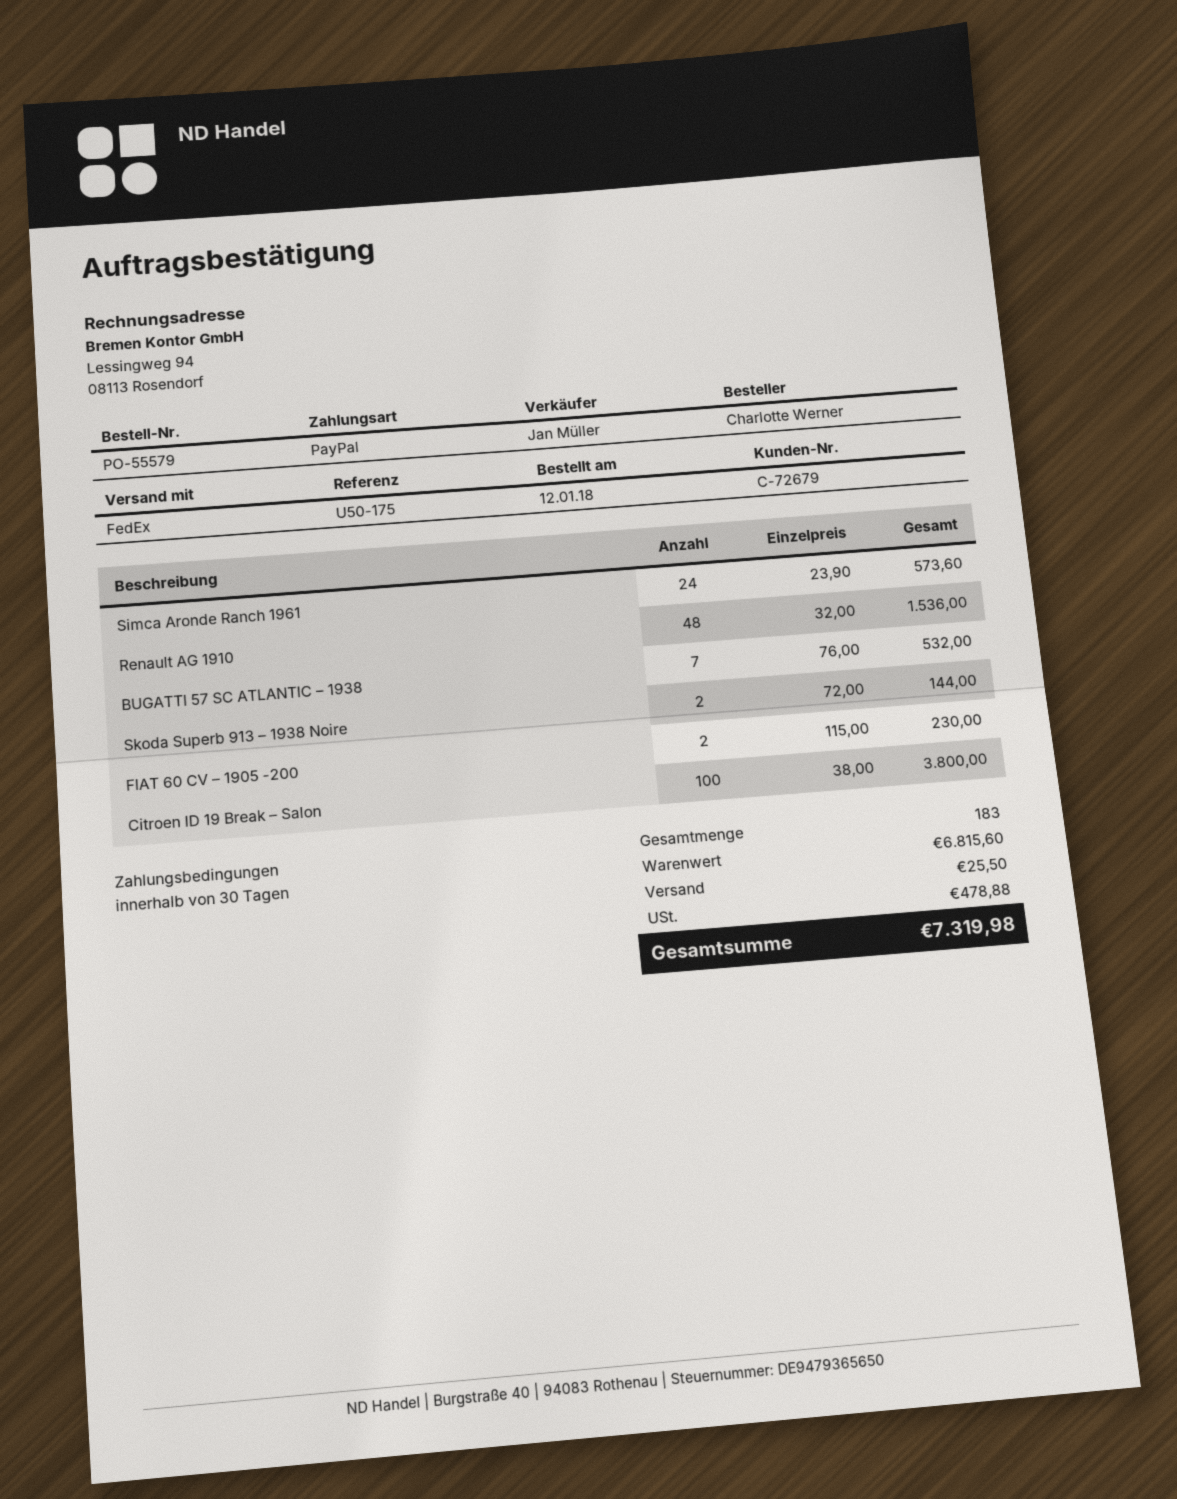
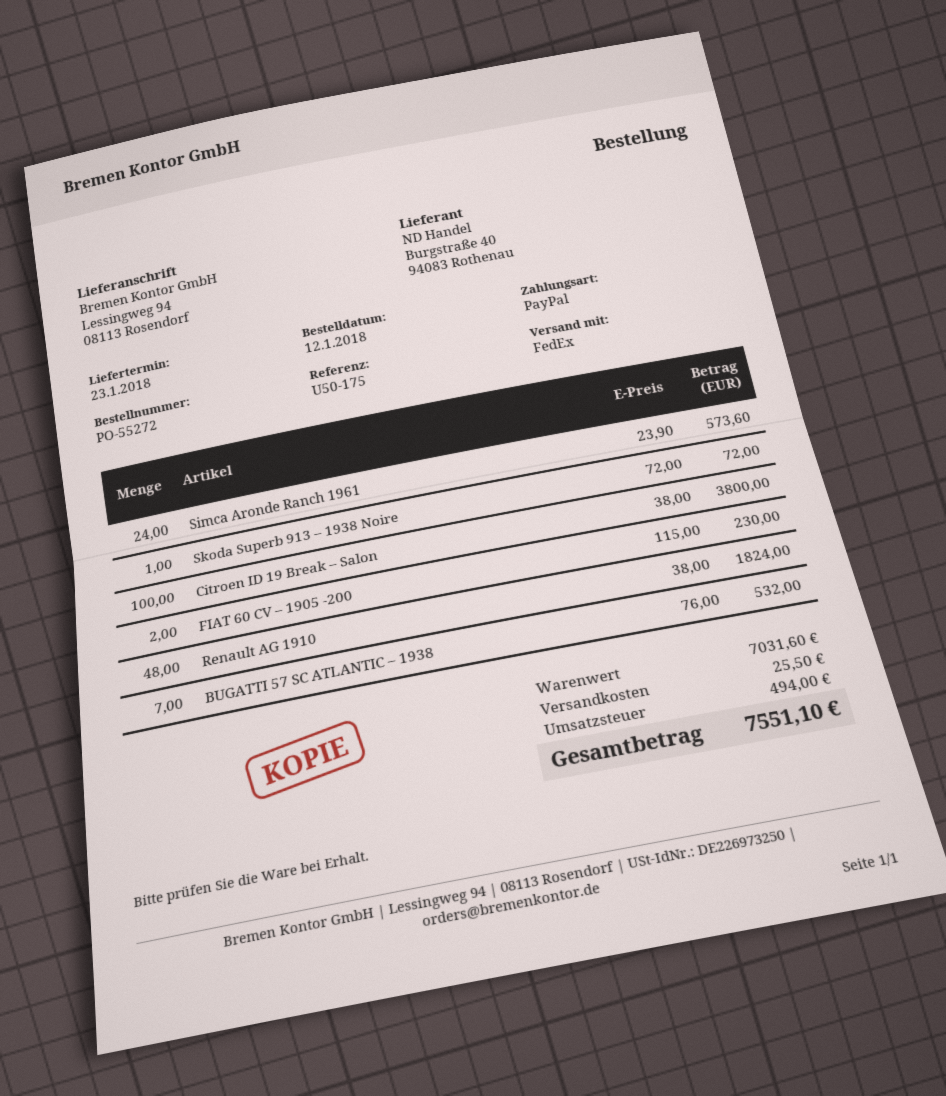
order number: PO-55579 -> PO-55272
Renault AG 1910: 48 x 32.00 = 1536.00 -> 48 x 38.00 = 1824.00
Skoda Superb 913 – 1938 Noire: 2 x 72.00 = 144.00 -> 1 x 72.00 = 72.00
subtotal: 6815.60 -> 7031.60
tax: 478.88 -> 494.00
total: 7319.98 -> 7551.10

